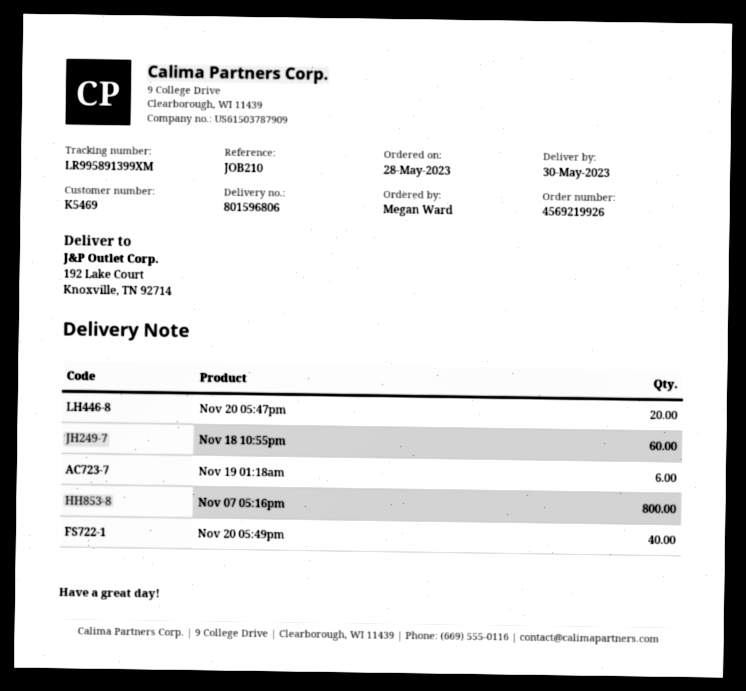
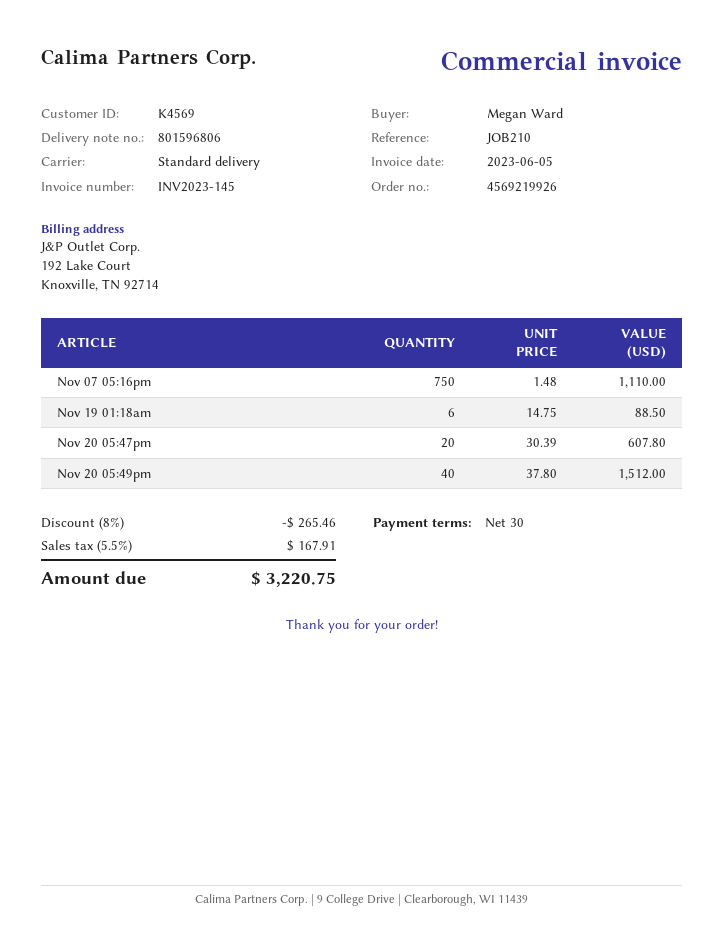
customer number: K5469 -> K4569
Nov 18 10:55pm: 60 -> none
Nov 07 05:16pm: 800 -> 750

